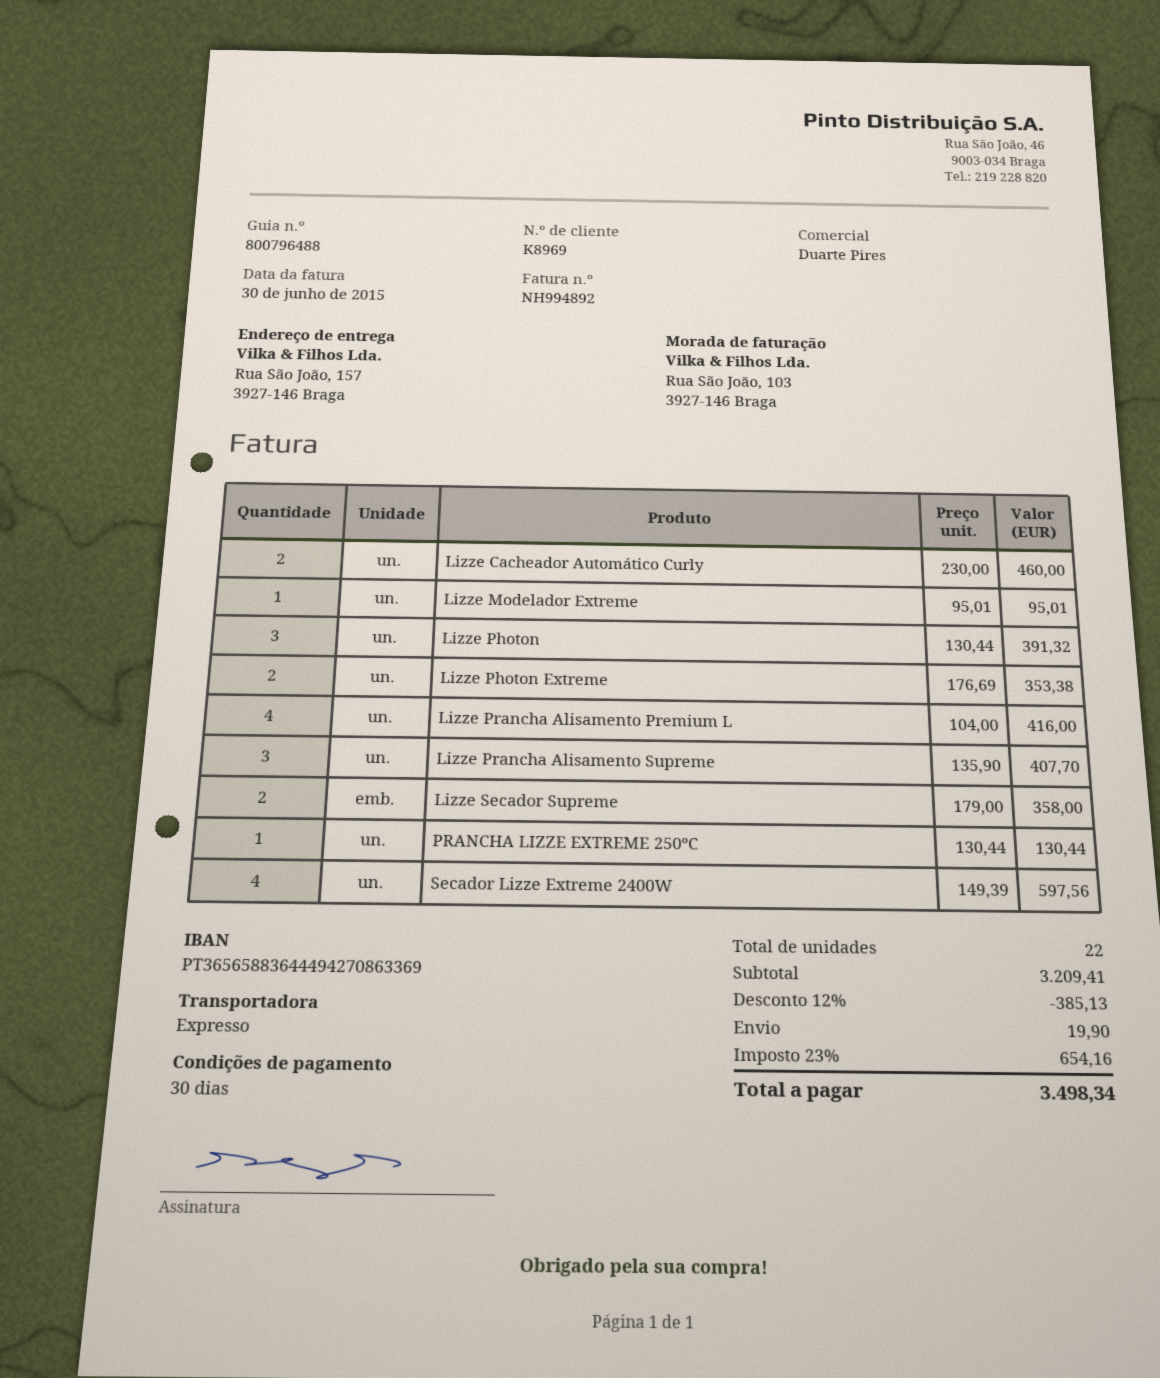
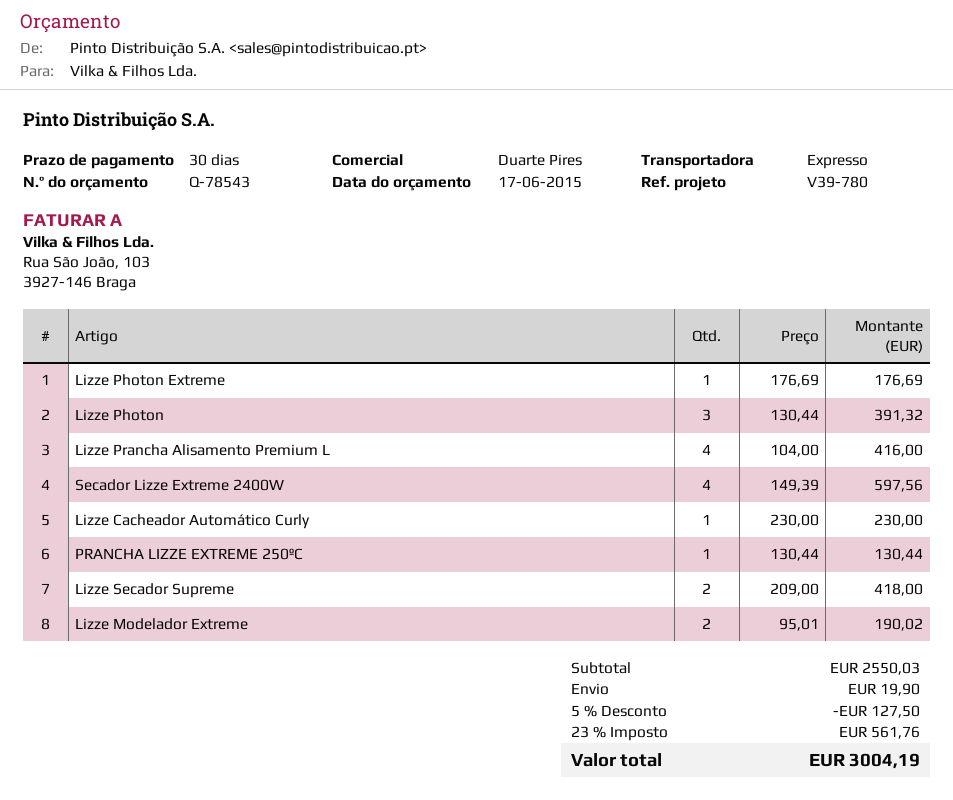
Lizze Cacheador Automático Curly: 2 x 230.00 = 460.00 -> 1 x 230.00 = 230.00
Lizze Modelador Extreme: 1 x 95.01 = 95.01 -> 2 x 95.01 = 190.02
Lizze Photon Extreme: 2 x 176.69 = 353.38 -> 1 x 176.69 = 176.69
Lizze Prancha Alisamento Supreme: 3 x 135.90 = 407.70 -> none
Lizze Secador Supreme: 2 x 179.00 = 358.00 -> 2 x 209.00 = 418.00
subtotal: 3209.41 -> 2550.03
discount: 12% = 385.13 -> 5% = 127.50
tax: 23% = 654.16 -> 23% = 561.76
total: 3498.34 -> 3004.19

